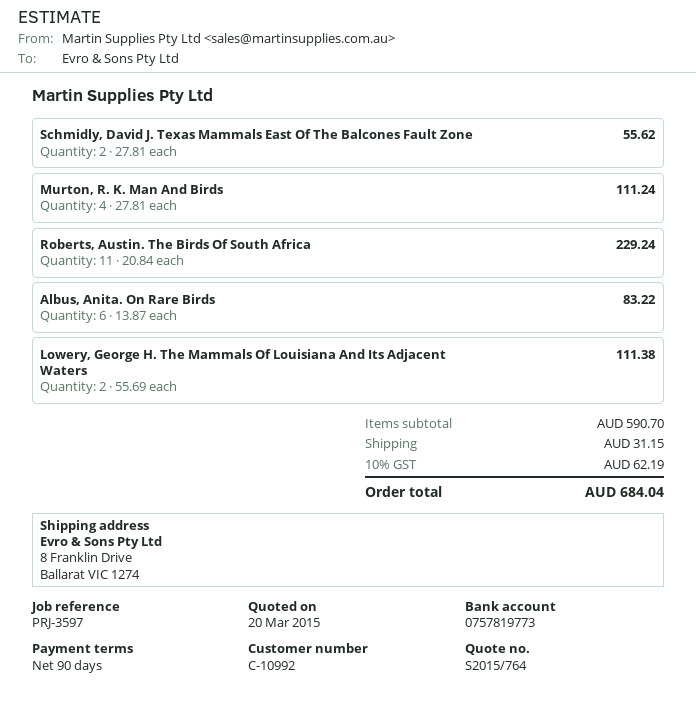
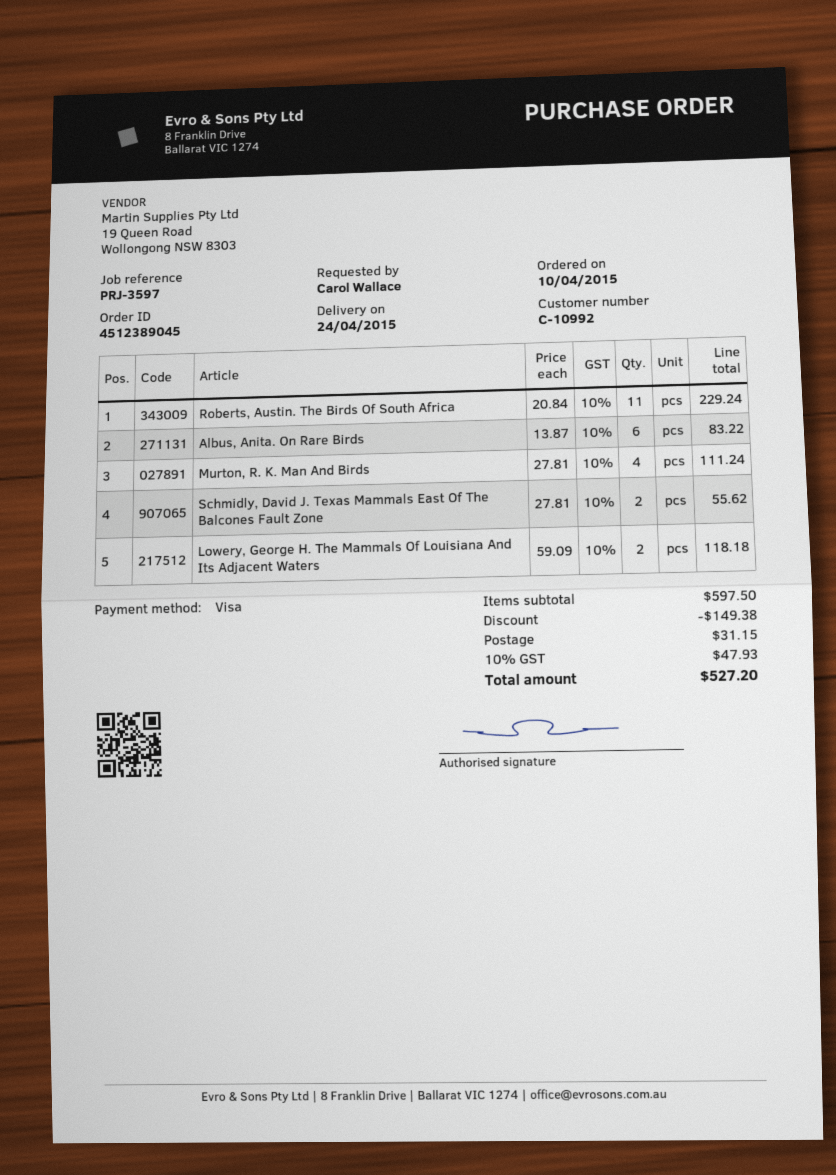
Lowery, George H. The Mammals Of Louisiana And Its Adjacent Waters: 2 x 55.69 = 111.38 -> 2 x 59.09 = 118.18
subtotal: 590.70 -> 597.50
discount: none -> 149.38
tax: 10% = 62.19 -> 10% = 47.93
total: 684.04 -> 527.20

